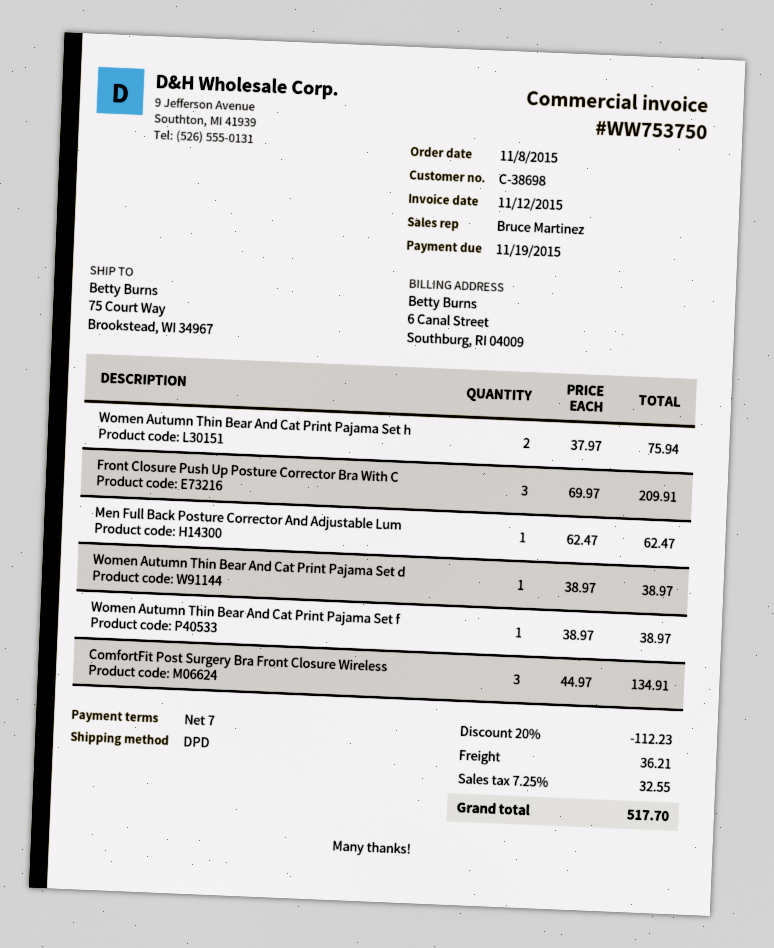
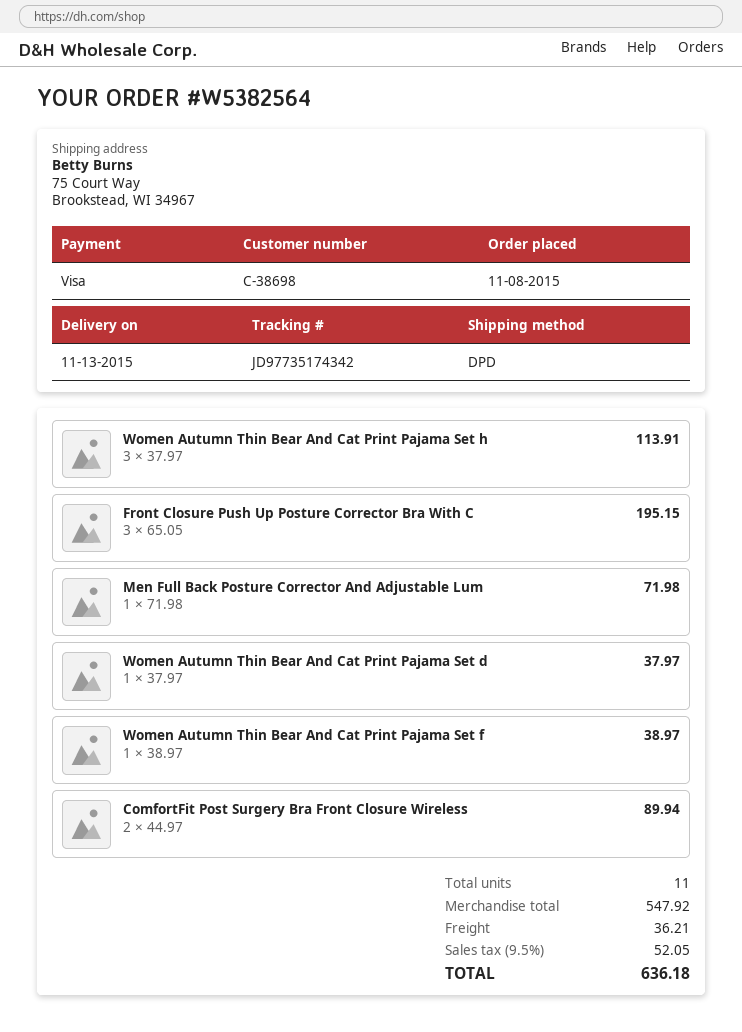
Women Autumn Thin Bear And Cat Print Pajama Set h: 2 x 37.97 = 75.94 -> 3 x 37.97 = 113.91
Front Closure Push Up Posture Corrector Bra With C: 3 x 69.97 = 209.91 -> 3 x 65.05 = 195.15
Men Full Back Posture Corrector And Adjustable Lum: 1 x 62.47 = 62.47 -> 1 x 71.98 = 71.98
Women Autumn Thin Bear And Cat Print Pajama Set d: 1 x 38.97 = 38.97 -> 1 x 37.97 = 37.97
ComfortFit Post Surgery Bra Front Closure Wireless: 3 x 44.97 = 134.91 -> 2 x 44.97 = 89.94
discount: 20% = 112.23 -> none
tax: 7.25% = 32.55 -> 9.5% = 52.05
total: 517.70 -> 636.18

